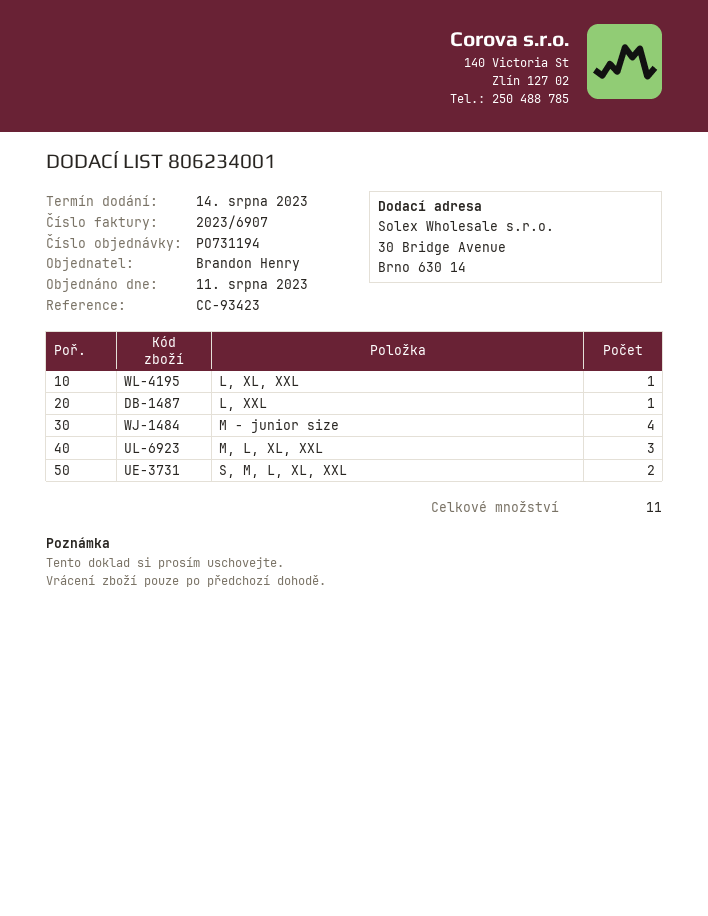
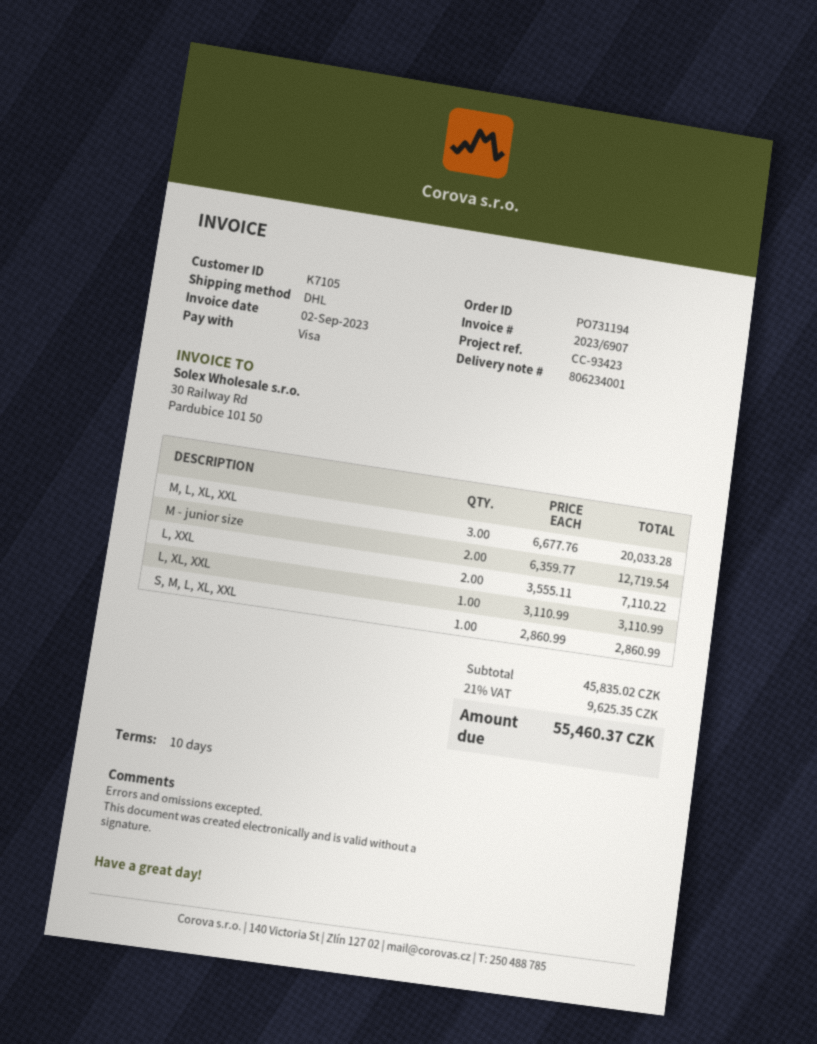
L, XXL: 1 -> 2
M - junior size: 4 -> 2
S, M, L, XL, XXL: 2 -> 1

